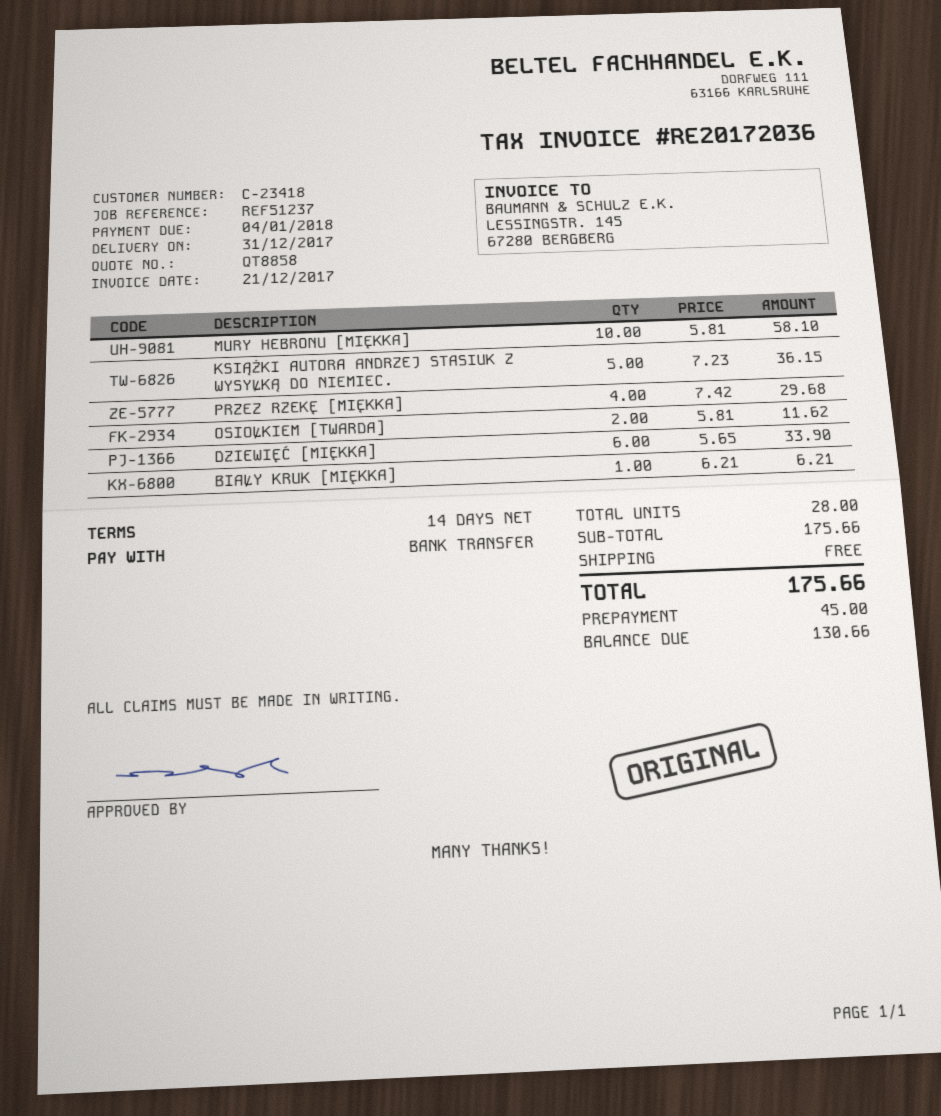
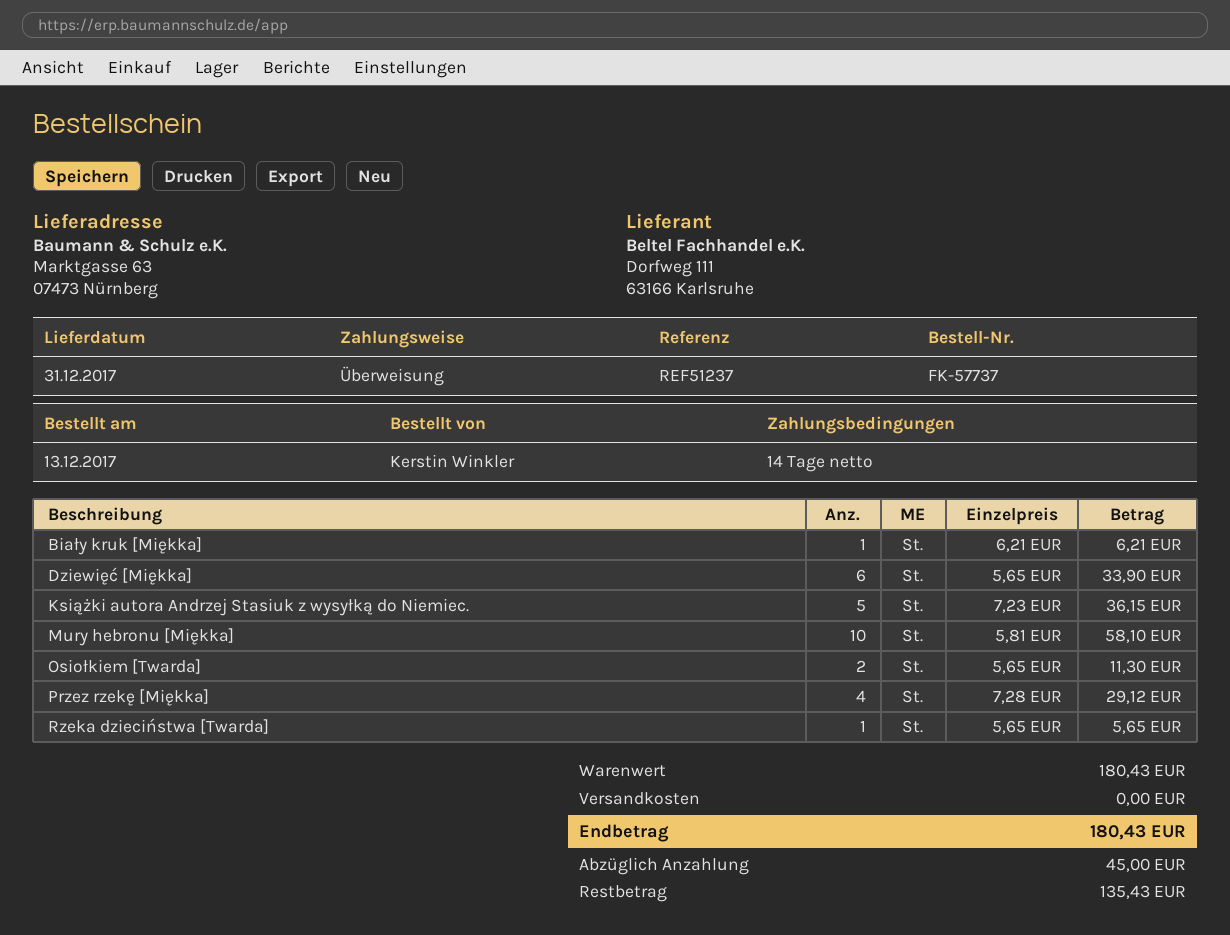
PRZEZ RZEKĘ [MIĘKKA]: 4 x 7.42 = 29.68 -> 4 x 7.28 = 29.12
OSIOŁKIEM [TWARDA]: 2 x 5.81 = 11.62 -> 2 x 5.65 = 11.30
Rzeka dzieciństwa [Twarda]: none -> 1 x 5.65 = 5.65
subtotal: 175.66 -> 180.43
total: 175.66 -> 180.43
balance: 130.66 -> 135.43

